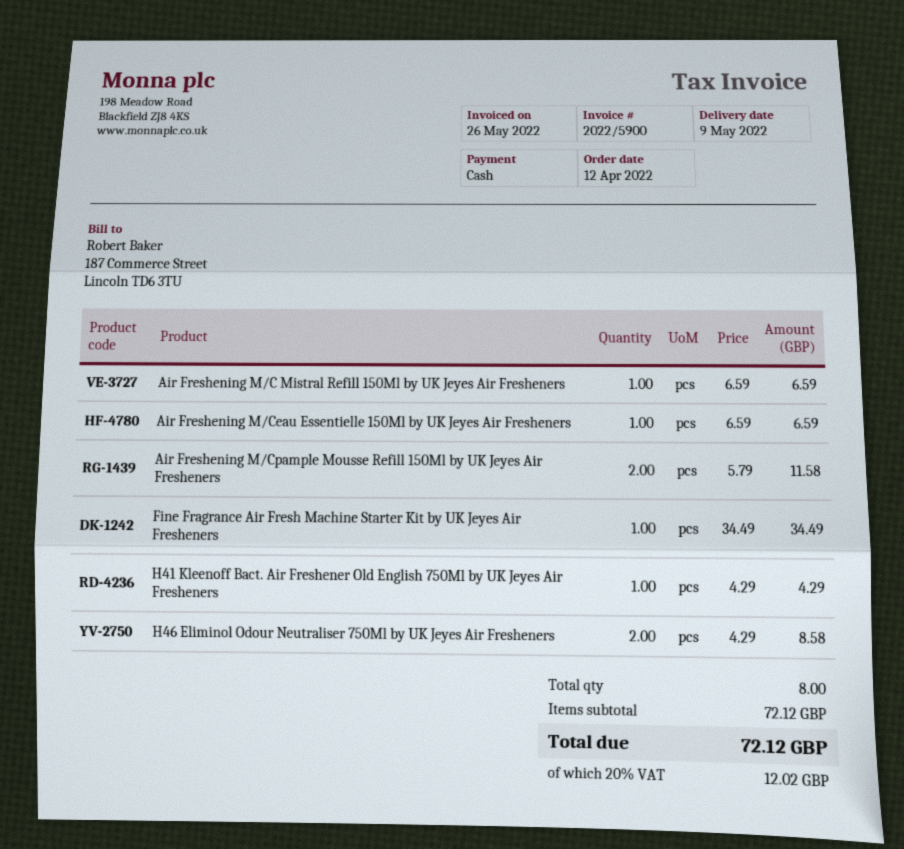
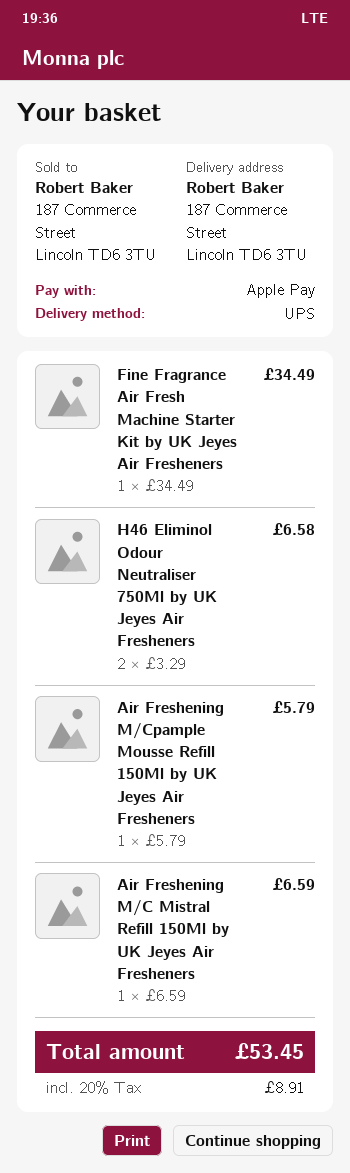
payment method: cash -> Apple Pay
Air Freshening M/Ceau Essentielle 150Ml by UK Jeyes Air Fresheners: 1 x 6.59 = 6.59 -> none
Air Freshening M/Cpample Mousse Refill 150Ml by UK Jeyes Air Fresheners: 2 x 5.79 = 11.58 -> 1 x 5.79 = 5.79
H41 Kleenoff Bact. Air Freshener Old English 750Ml by UK Jeyes Air Fresheners: 1 x 4.29 = 4.29 -> none
H46 Eliminol Odour Neutraliser 750Ml by UK Jeyes Air Fresheners: 2 x 4.29 = 8.58 -> 2 x 3.29 = 6.58
tax: 20% = 12.02 -> 20% = 8.91
total: 72.12 -> 53.45

